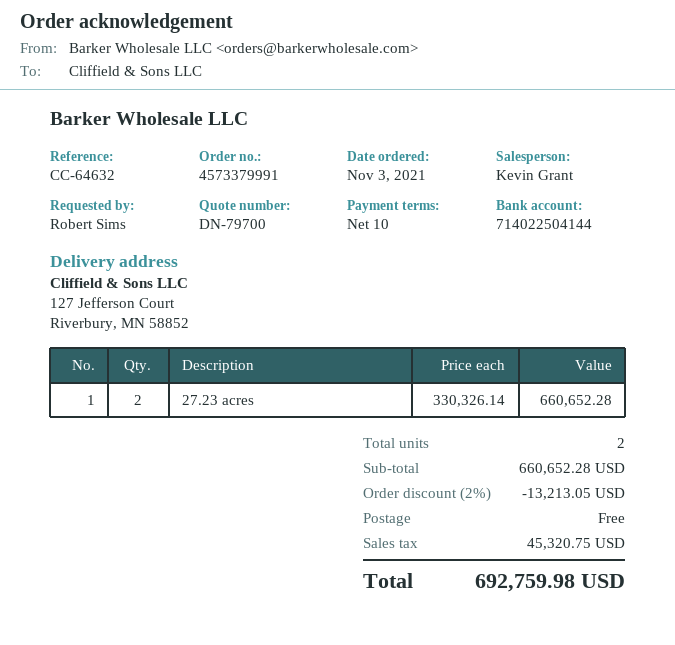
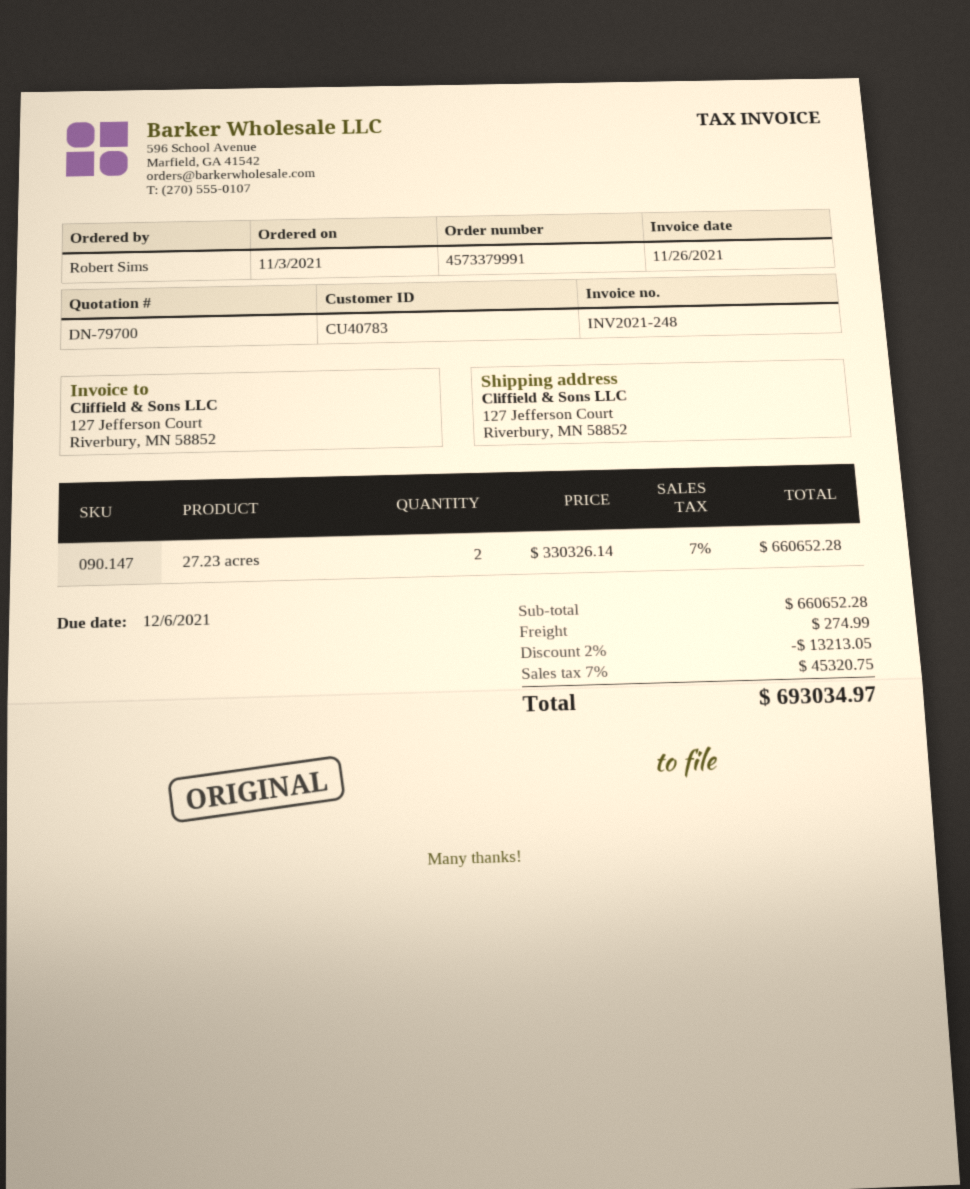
shipping: 0.00 -> 274.99
total: 692759.98 -> 693034.97

